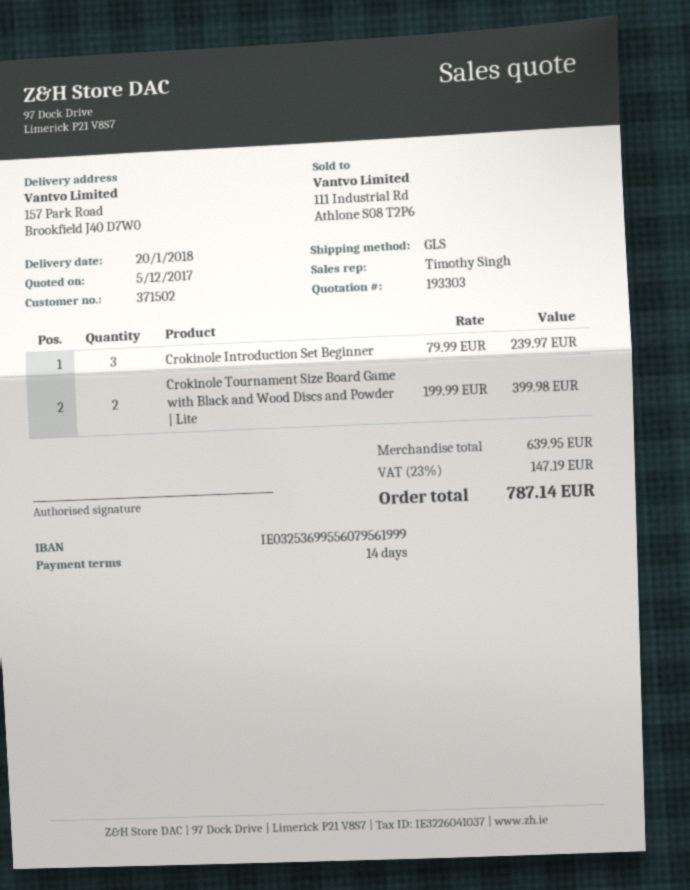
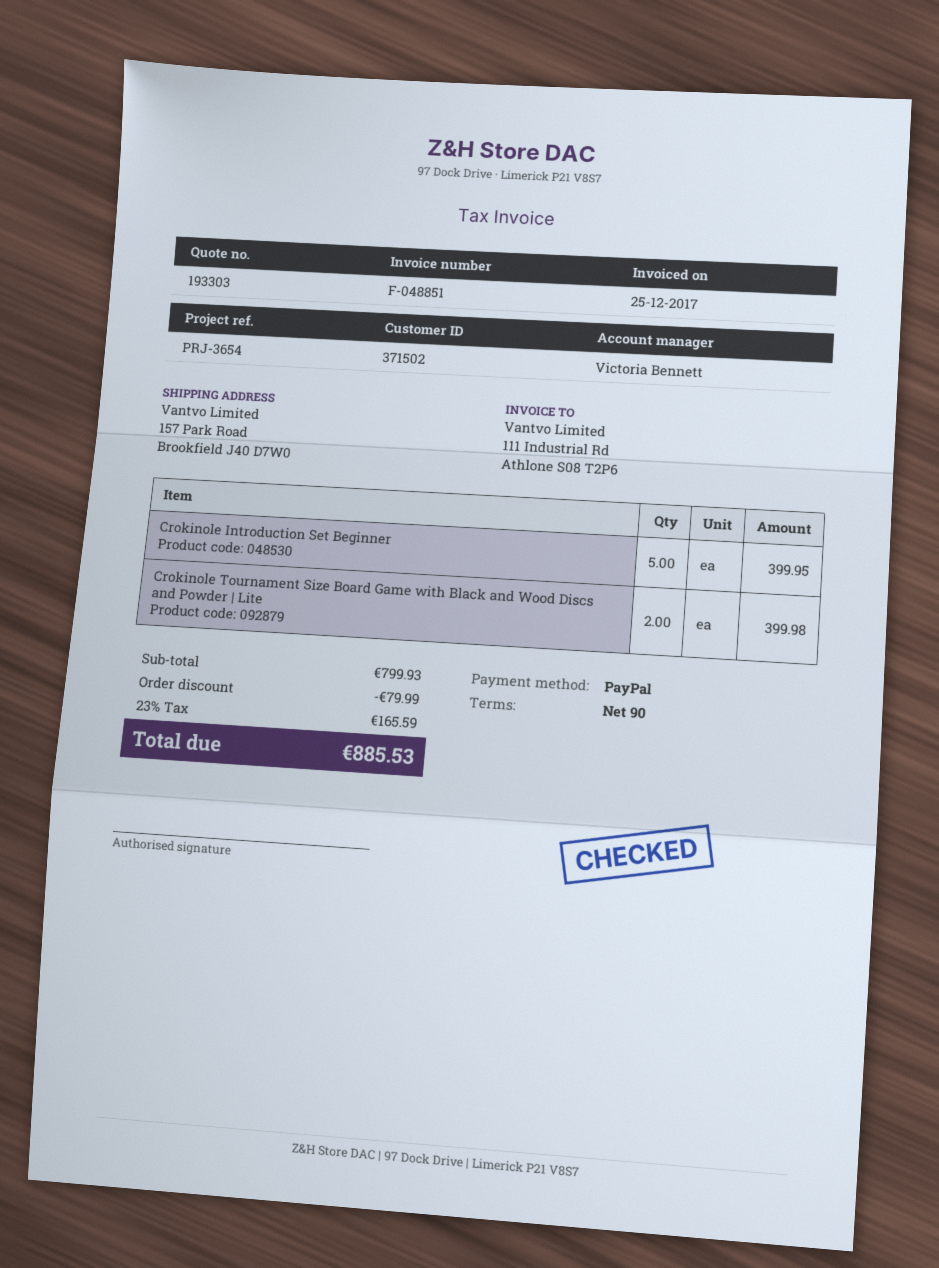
payment terms: 14 days -> 90 days
sales rep: Timothy Singh -> Victoria Bennett
Crokinole Introduction Set Beginner: 3 for 239.97 -> 5 for 399.95
subtotal: 639.95 -> 799.93
discount: none -> 79.99
tax: 23% = 147.19 -> 23% = 165.59
total: 787.14 -> 885.53

